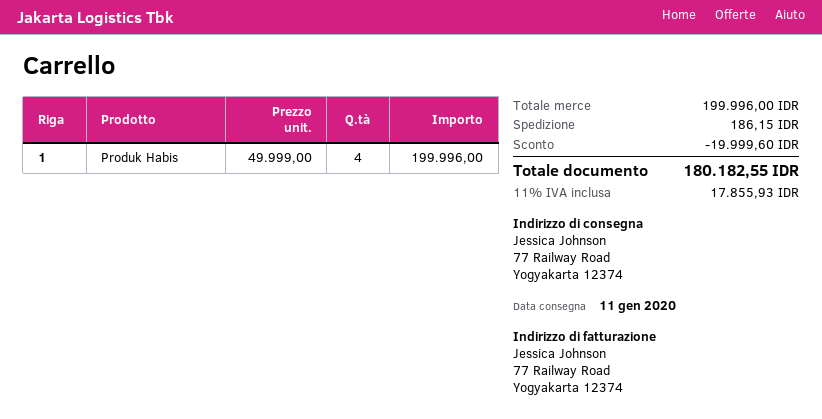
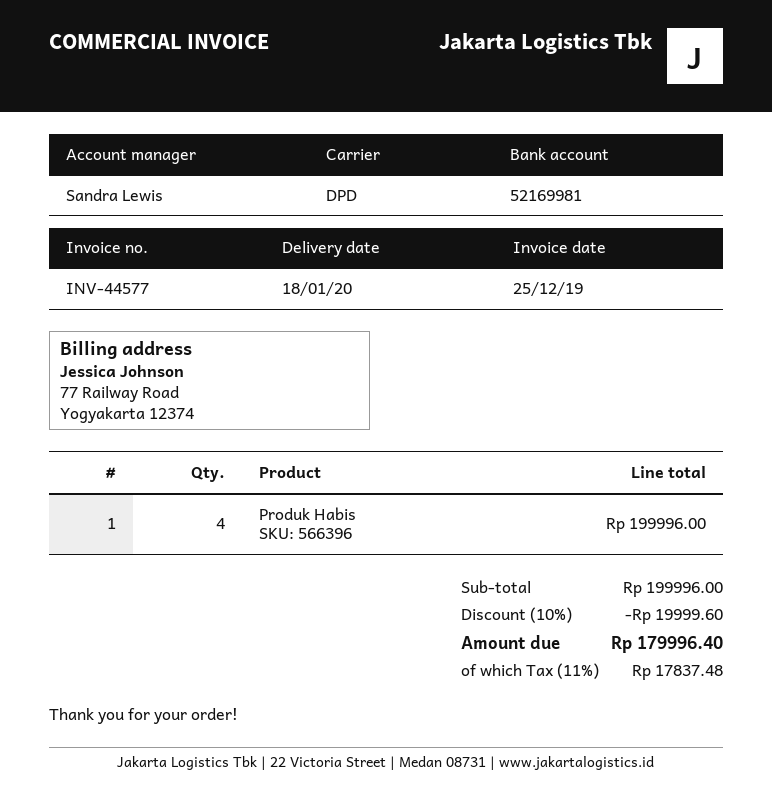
delivery date: 2020-01-11 -> 2020-01-18
shipping: 186.15 -> none
tax: 11% = 17855.93 -> 11% = 17837.48
total: 180182.55 -> 179996.40

